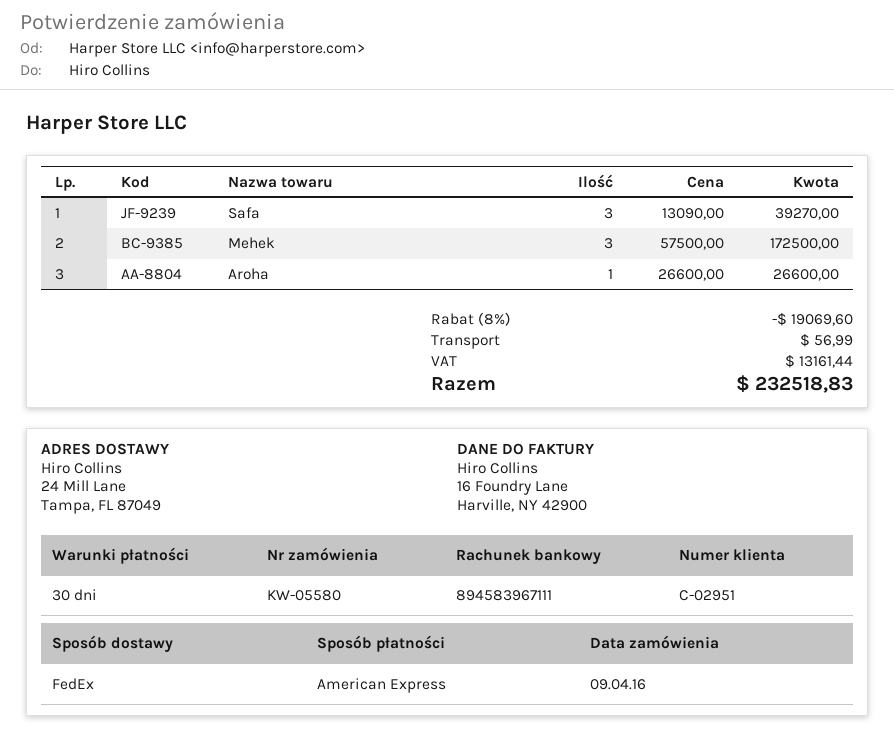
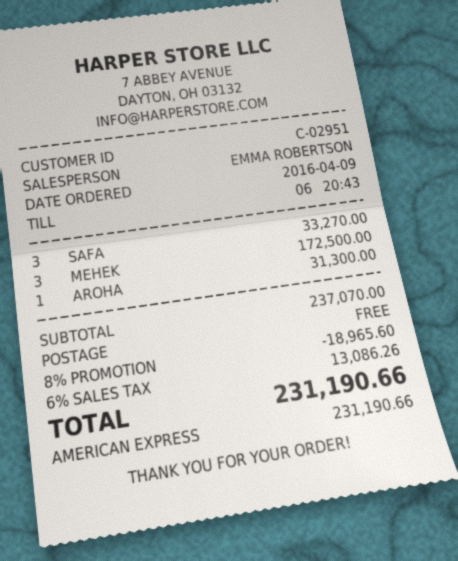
Safa: 3 for 39270.00 -> 3 for 33270.00
Aroha: 1 for 26600.00 -> 1 for 31300.00
discount: 8% = 19069.60 -> 8% = 18965.60
shipping: 56.99 -> 0.00
tax: 13161.44 -> 13086.26
total: 232518.83 -> 231190.66

